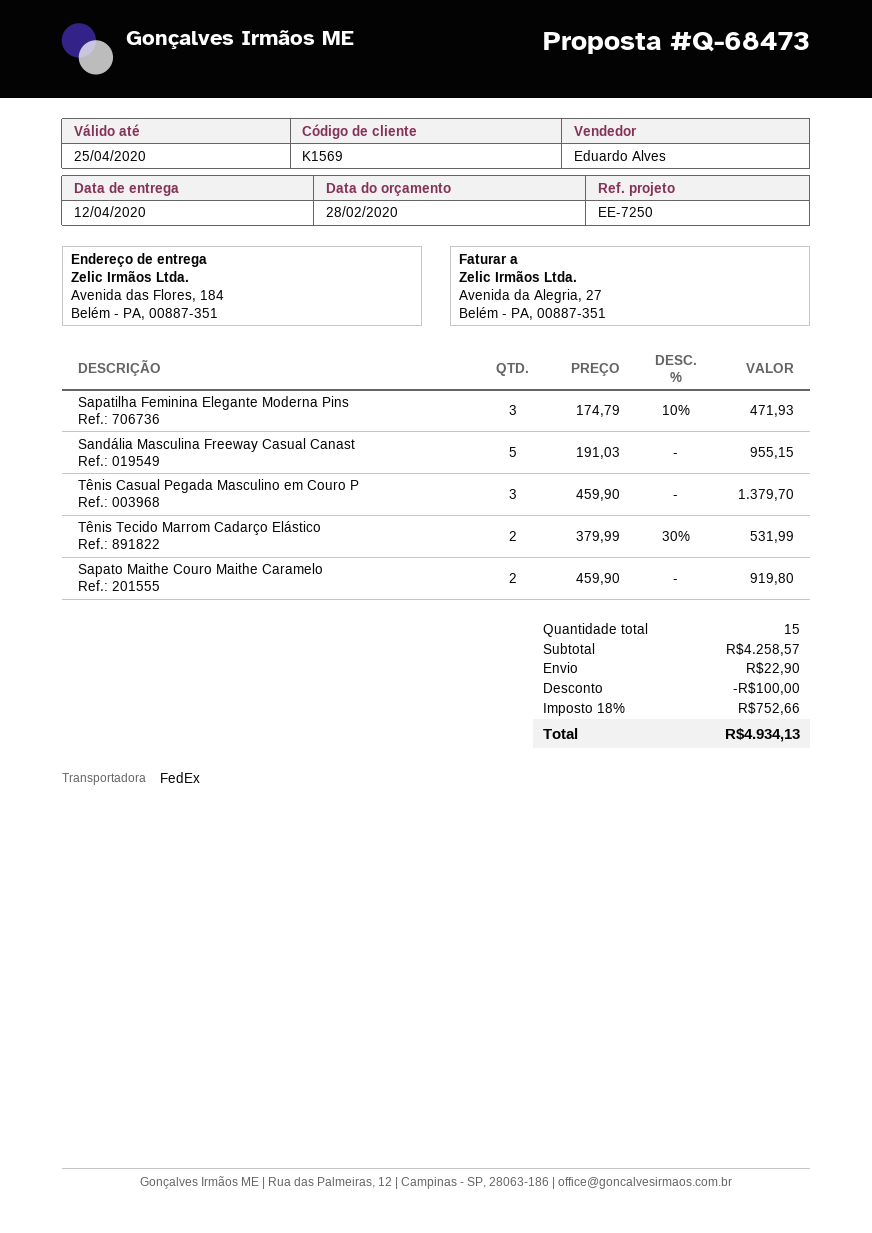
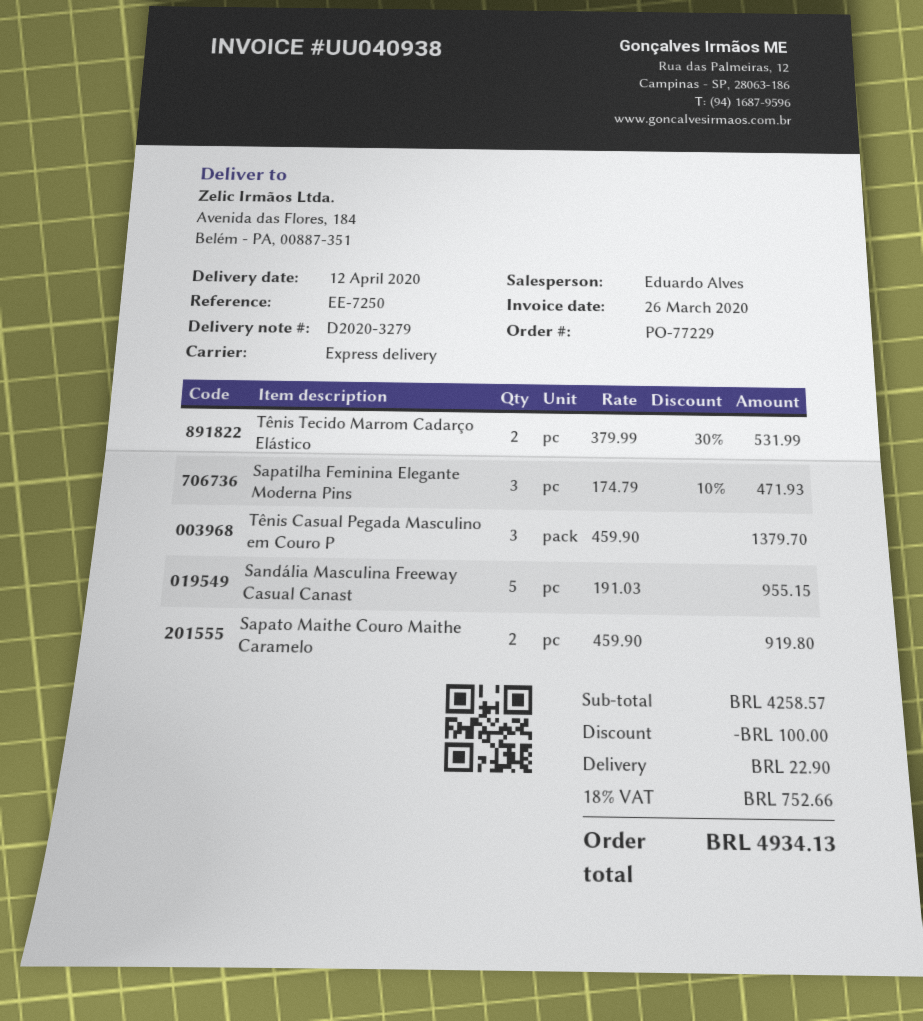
shipping method: FedEx -> express

